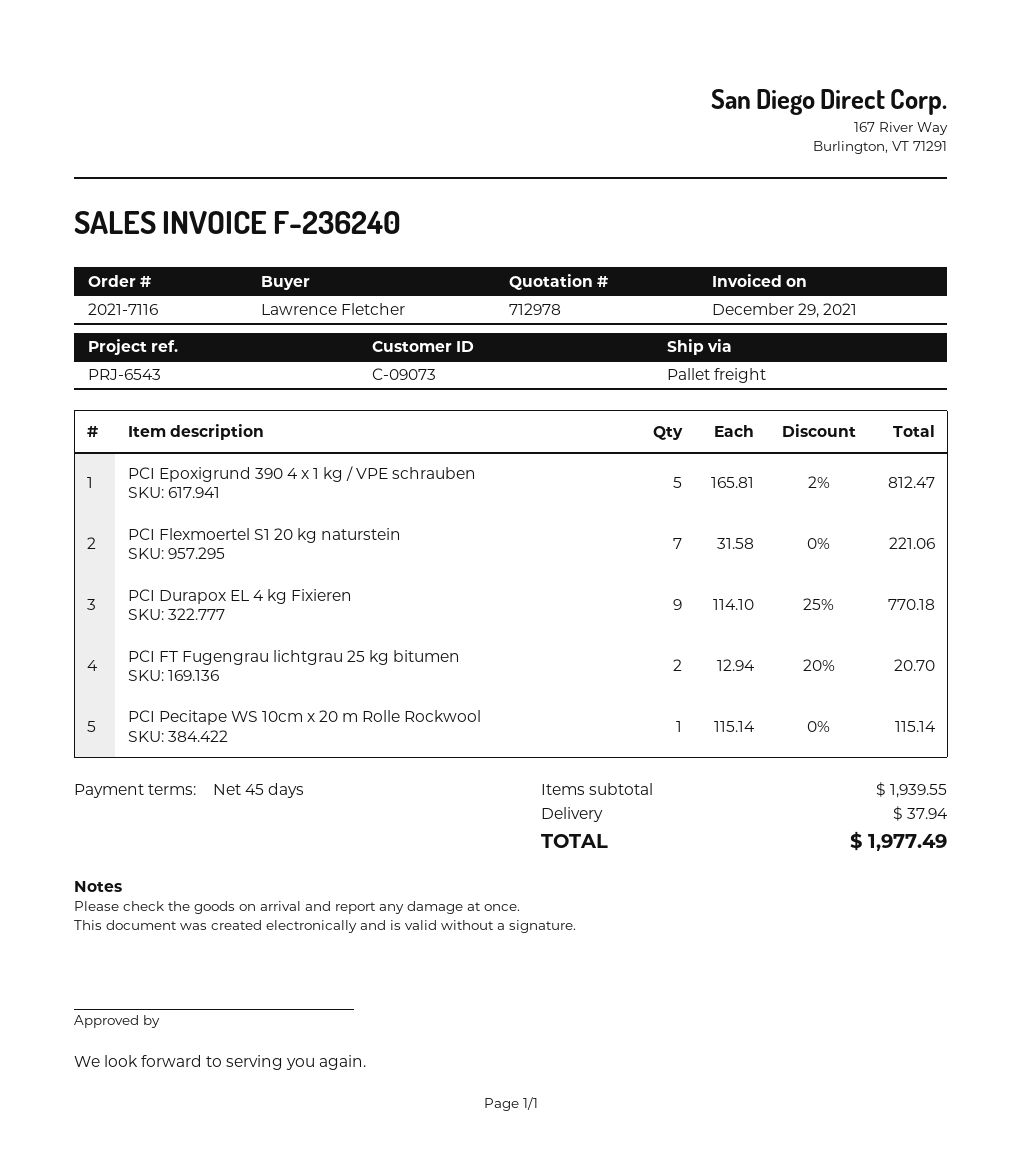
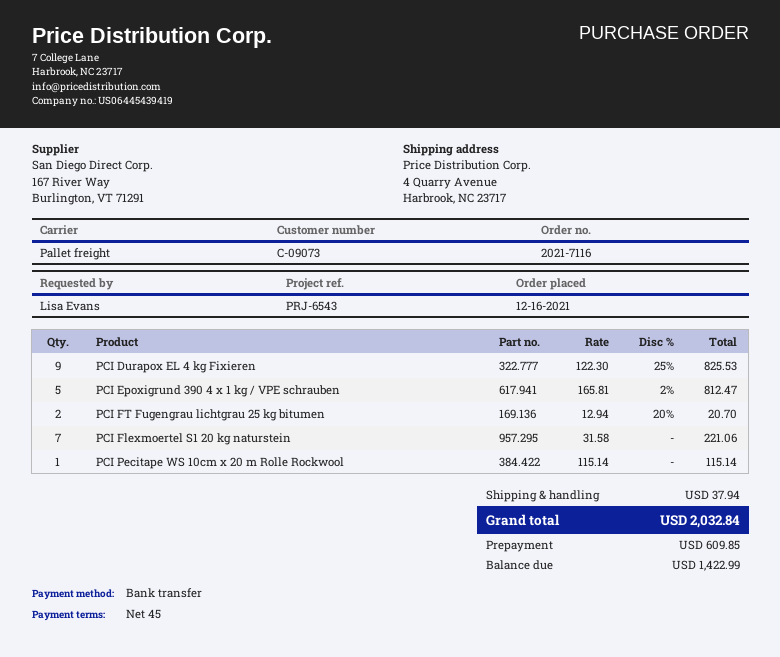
ordered by: Lawrence Fletcher -> Lisa Evans
PCI Durapox EL 4 kg Fixieren: 9 x 114.10 - 25% = 770.18 -> 9 x 122.30 - 25% = 825.53
total: 1977.49 -> 2032.84

